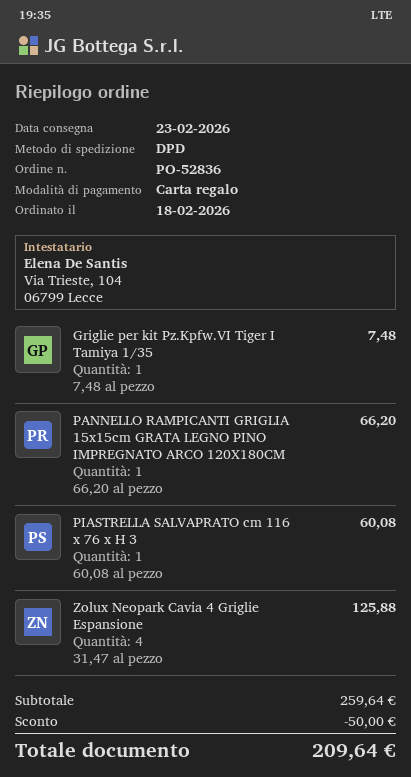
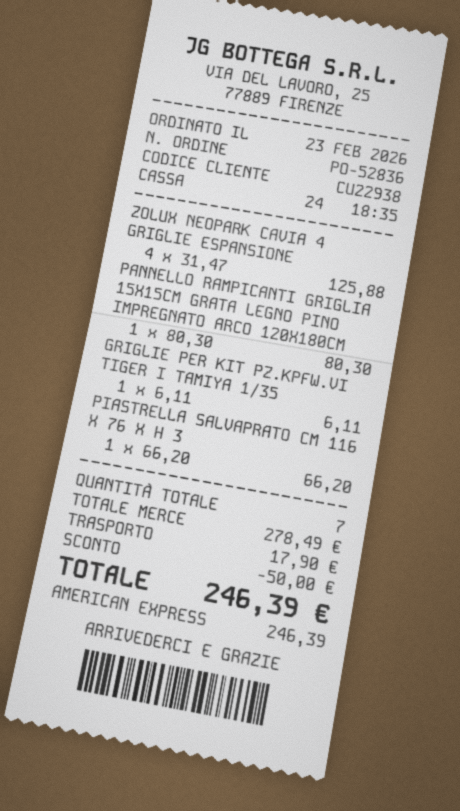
order date: 2026-02-18 -> 2026-02-23
payment method: gift card -> American Express
Griglie per kit Pz.Kpfw.VI Tiger I Tamiya 1/35: 1 x 7.48 = 7.48 -> 1 x 6.11 = 6.11
PANNELLO RAMPICANTI GRIGLIA 15x15cm GRATA LEGNO PINO IMPREGNATO ARCO 120X180CM: 1 x 66.20 = 66.20 -> 1 x 80.30 = 80.30
PIASTRELLA SALVAPRATO cm 116 x 76 x H 3: 1 x 60.08 = 60.08 -> 1 x 66.20 = 66.20
subtotal: 259.64 -> 278.49
shipping: none -> 17.90
total: 209.64 -> 246.39

